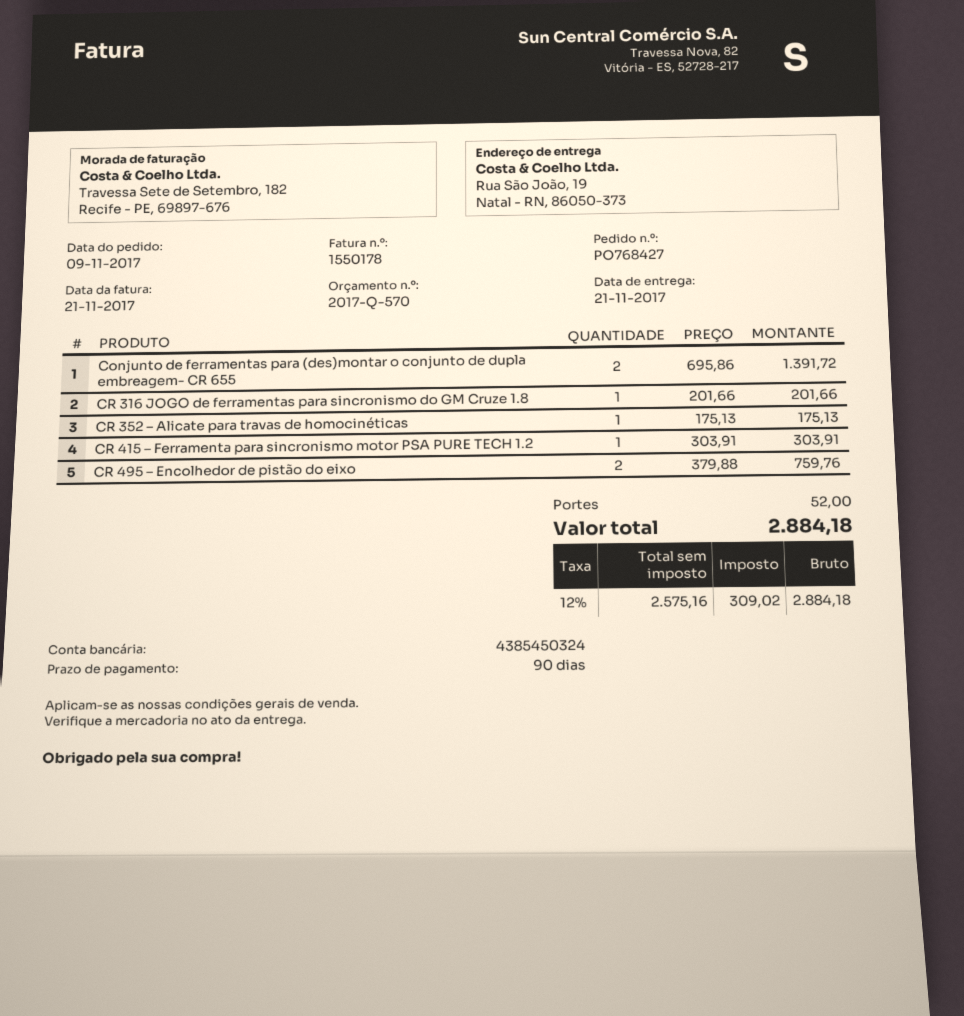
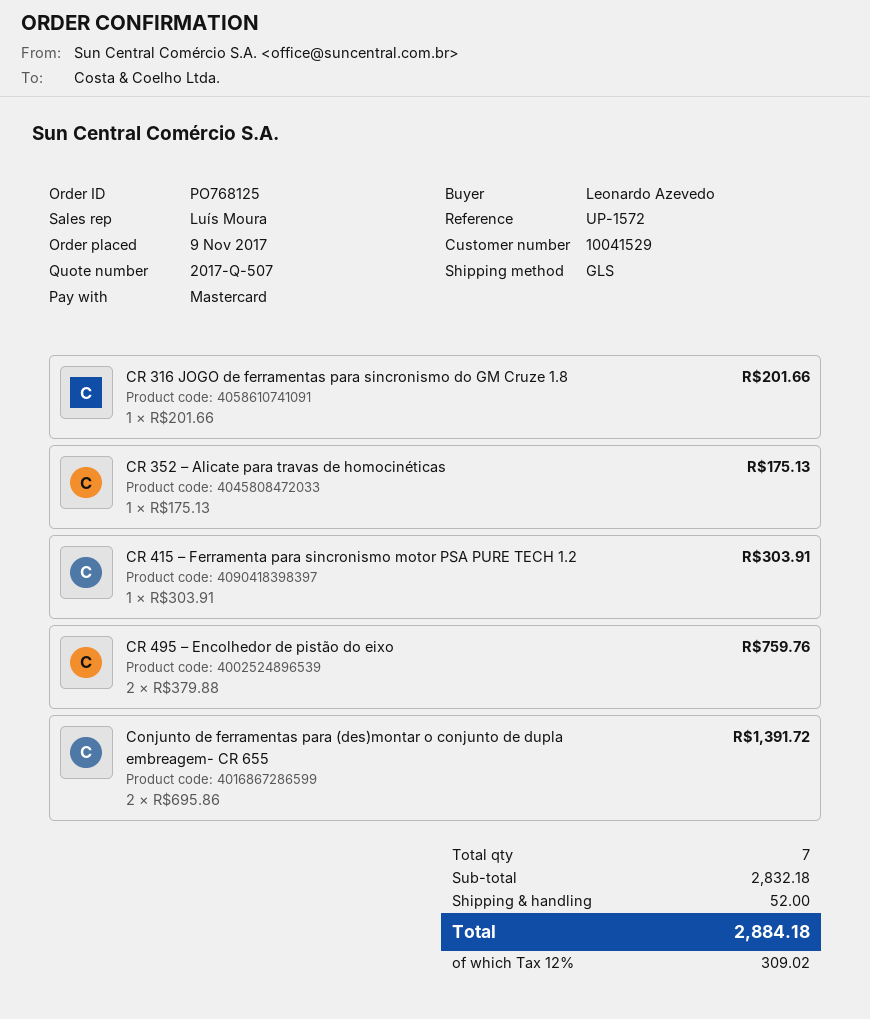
quote number: 2017-Q-570 -> 2017-Q-507
order number: PO768427 -> PO768125

